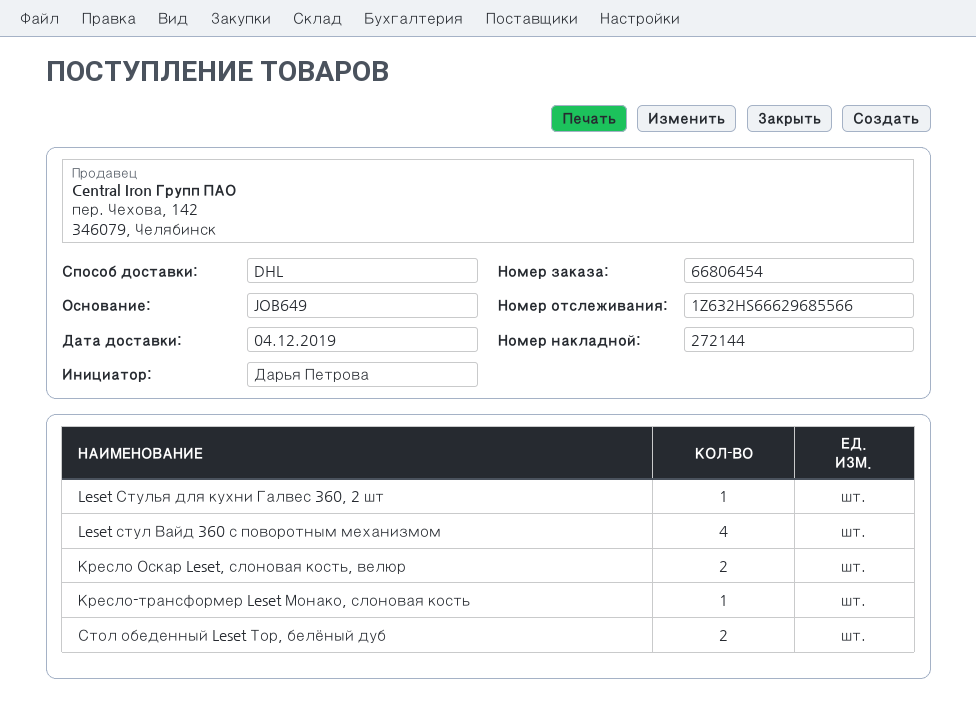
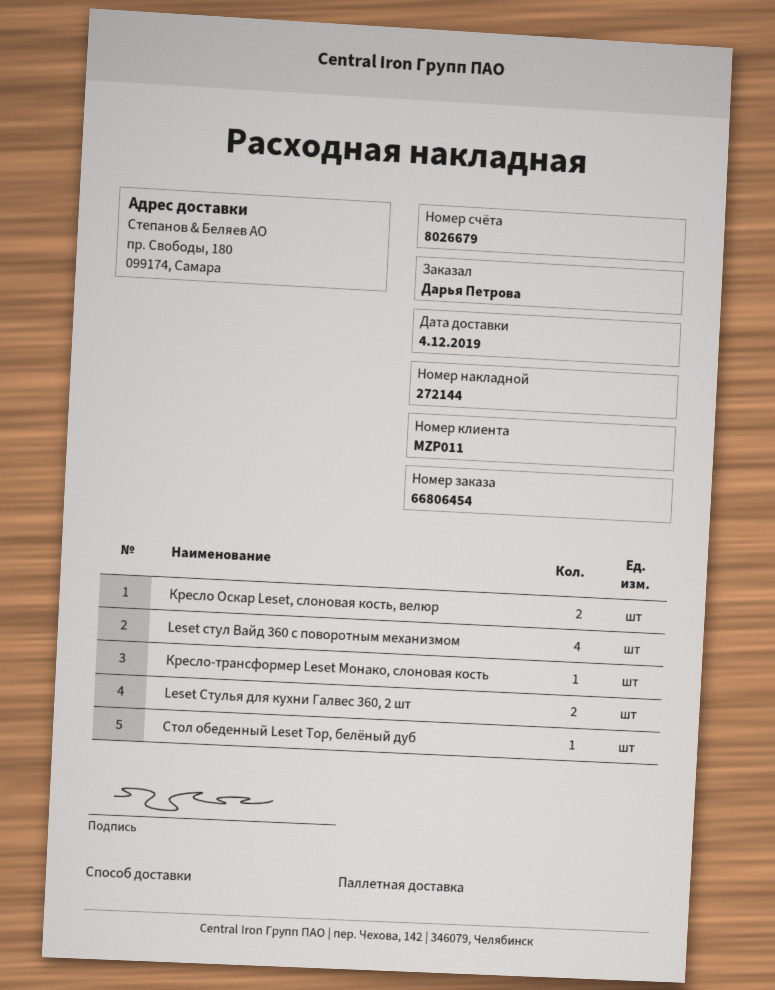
shipping method: DHL -> pallet freight
Leset Стулья для кухни Галвес 360, 2 шт: 1 -> 2
Стол обеденный Leset Тор, белёный дуб: 2 -> 1

